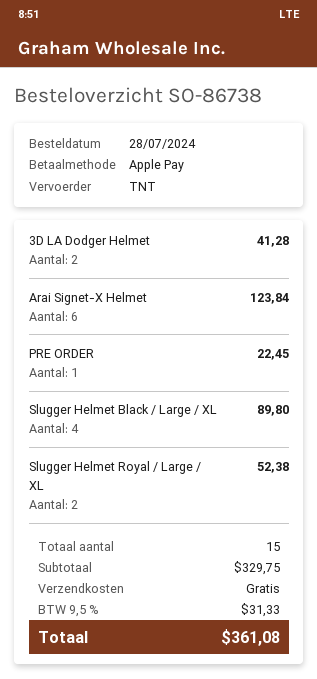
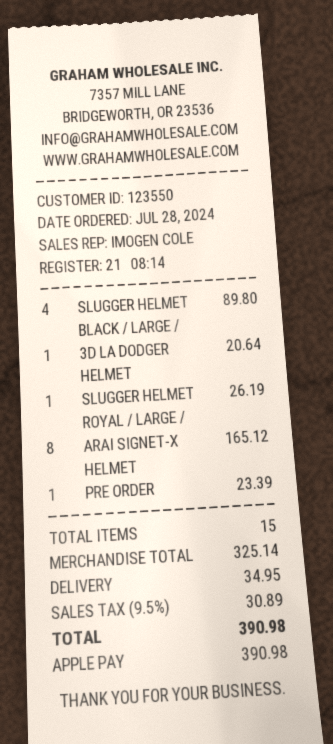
3D LA Dodger Helmet: 2 for 41.28 -> 1 for 20.64
Arai Signet-X Helmet: 6 for 123.84 -> 8 for 165.12
PRE ORDER: 1 for 22.45 -> 1 for 23.39
Slugger Helmet Royal / Large / XL: 2 for 52.38 -> 1 for 26.19
subtotal: 329.75 -> 325.14
shipping: 0.00 -> 34.95
tax: 9.5% = 31.33 -> 9.5% = 30.89
total: 361.08 -> 390.98

